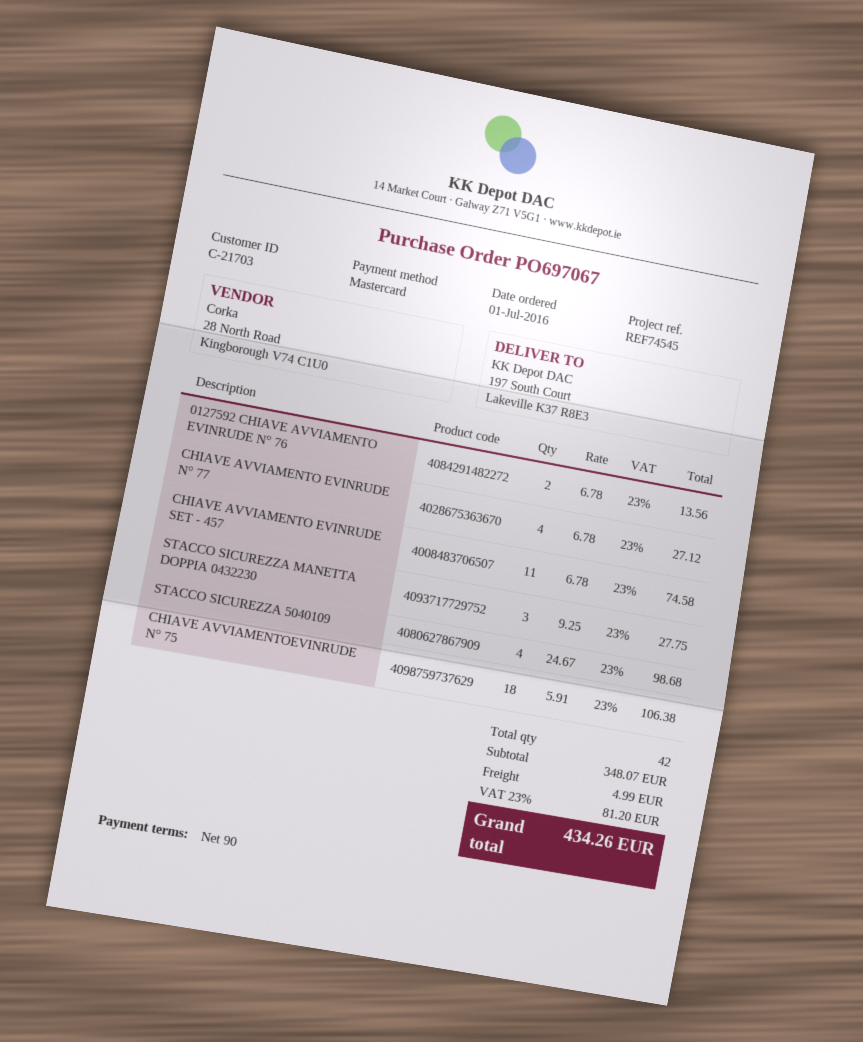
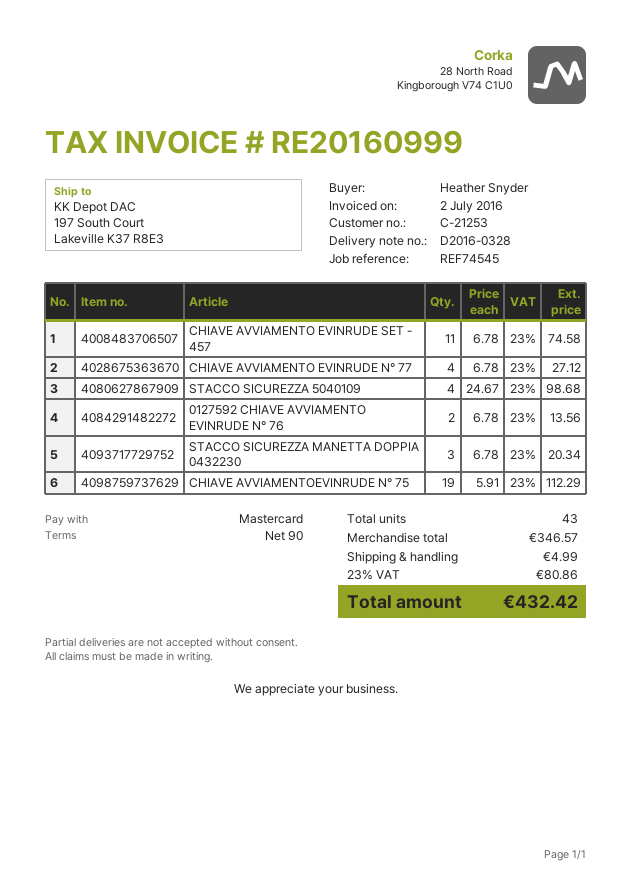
customer number: C-21703 -> C-21253
STACCO SICUREZZA MANETTA DOPPIA 0432230: 3 x 9.25 = 27.75 -> 3 x 6.78 = 20.34
CHIAVE AVVIAMENTOEVINRUDE N° 75: 18 x 5.91 = 106.38 -> 19 x 5.91 = 112.29
total quantity: 42 -> 43
subtotal: 348.07 -> 346.57
tax: 23% = 81.20 -> 23% = 80.86
total: 434.26 -> 432.42

